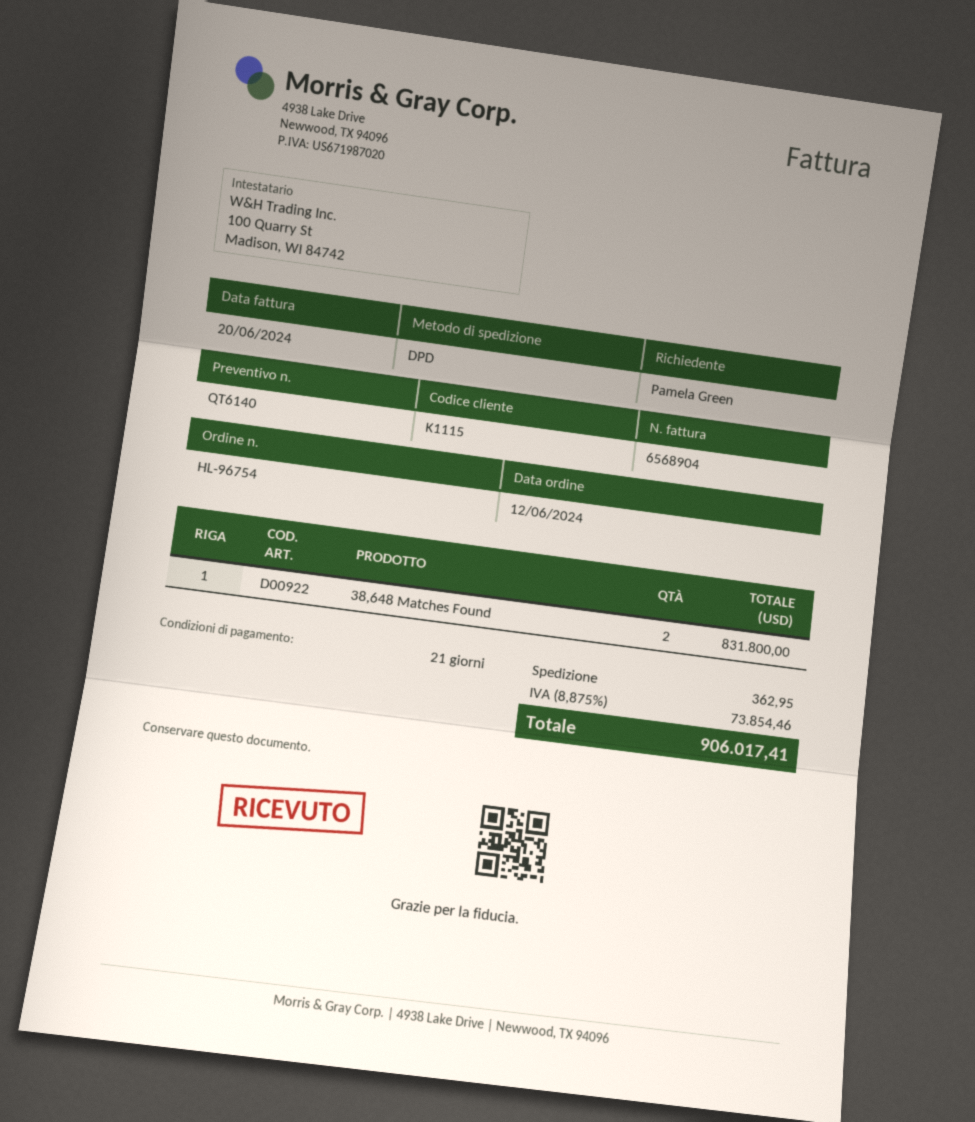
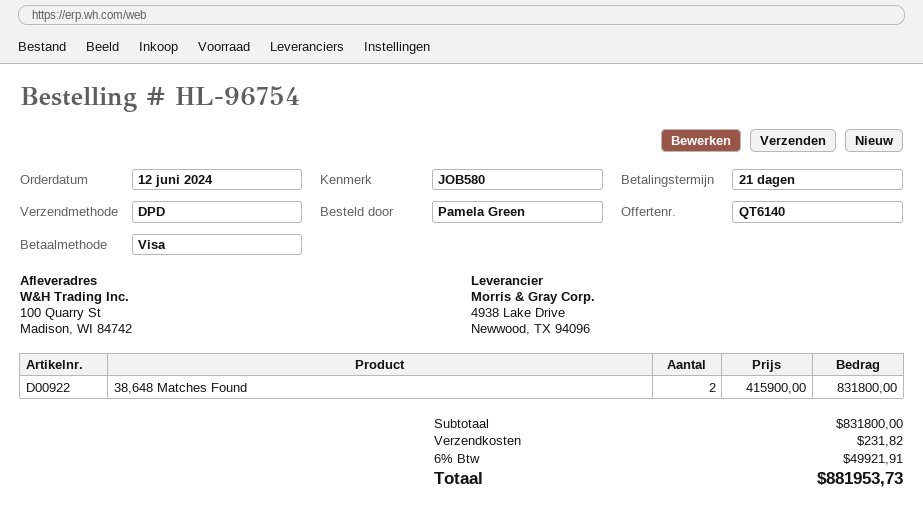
shipping: 362.95 -> 231.82
tax: 8.875% = 73854.46 -> 6% = 49921.91
total: 906017.41 -> 881953.73

